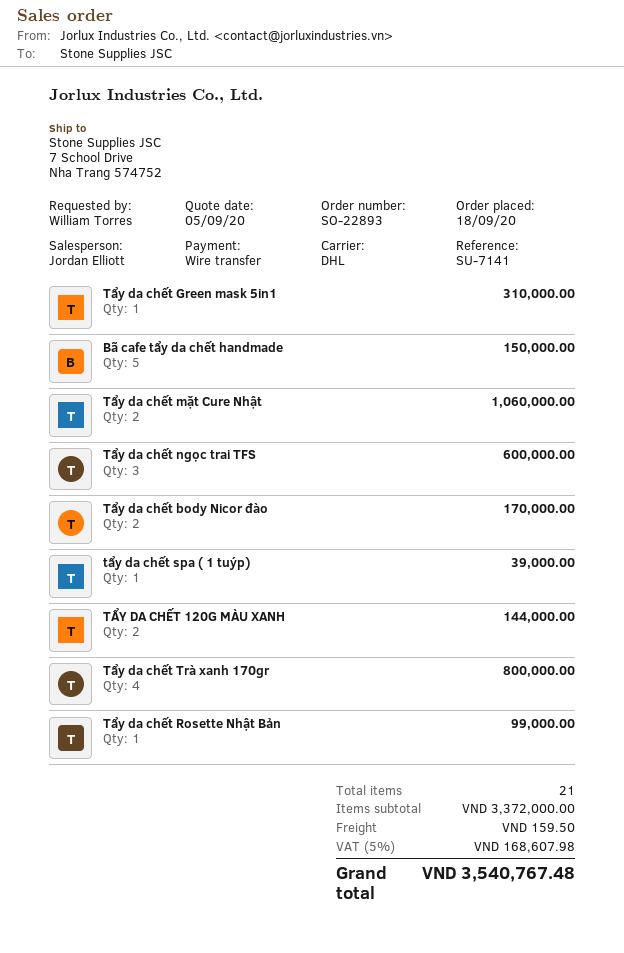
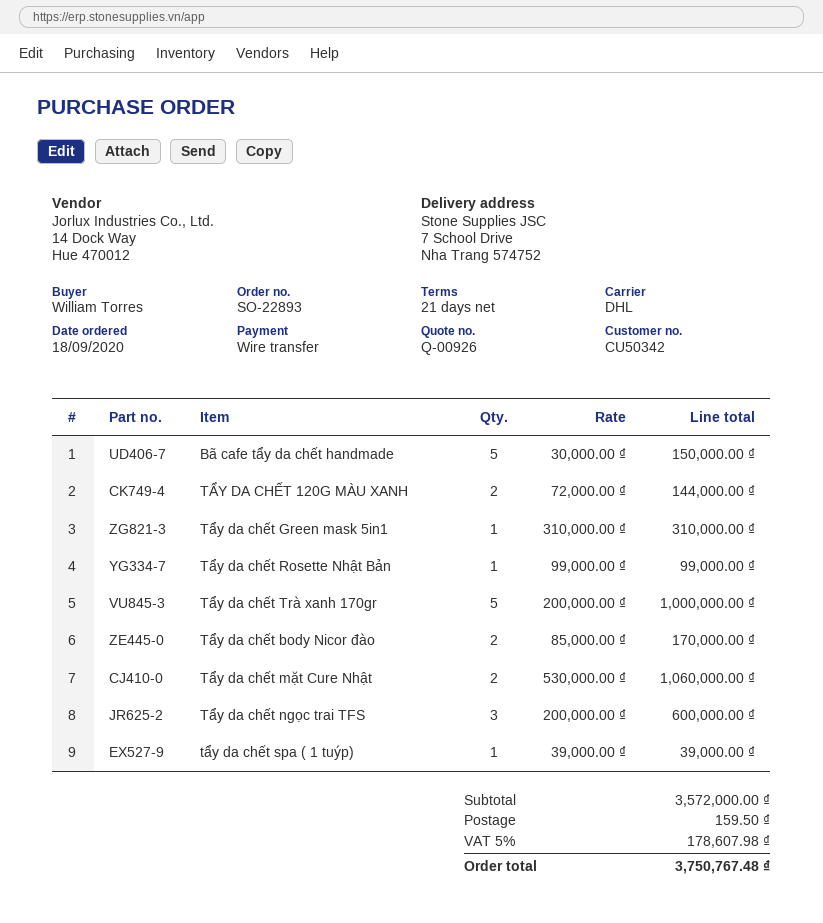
Tẩy da chết Trà xanh 170gr: 4 for 800000.00 -> 5 for 1000000.00
subtotal: 3372000.00 -> 3572000.00
tax: 5% = 168607.98 -> 5% = 178607.98
total: 3540767.48 -> 3750767.48

